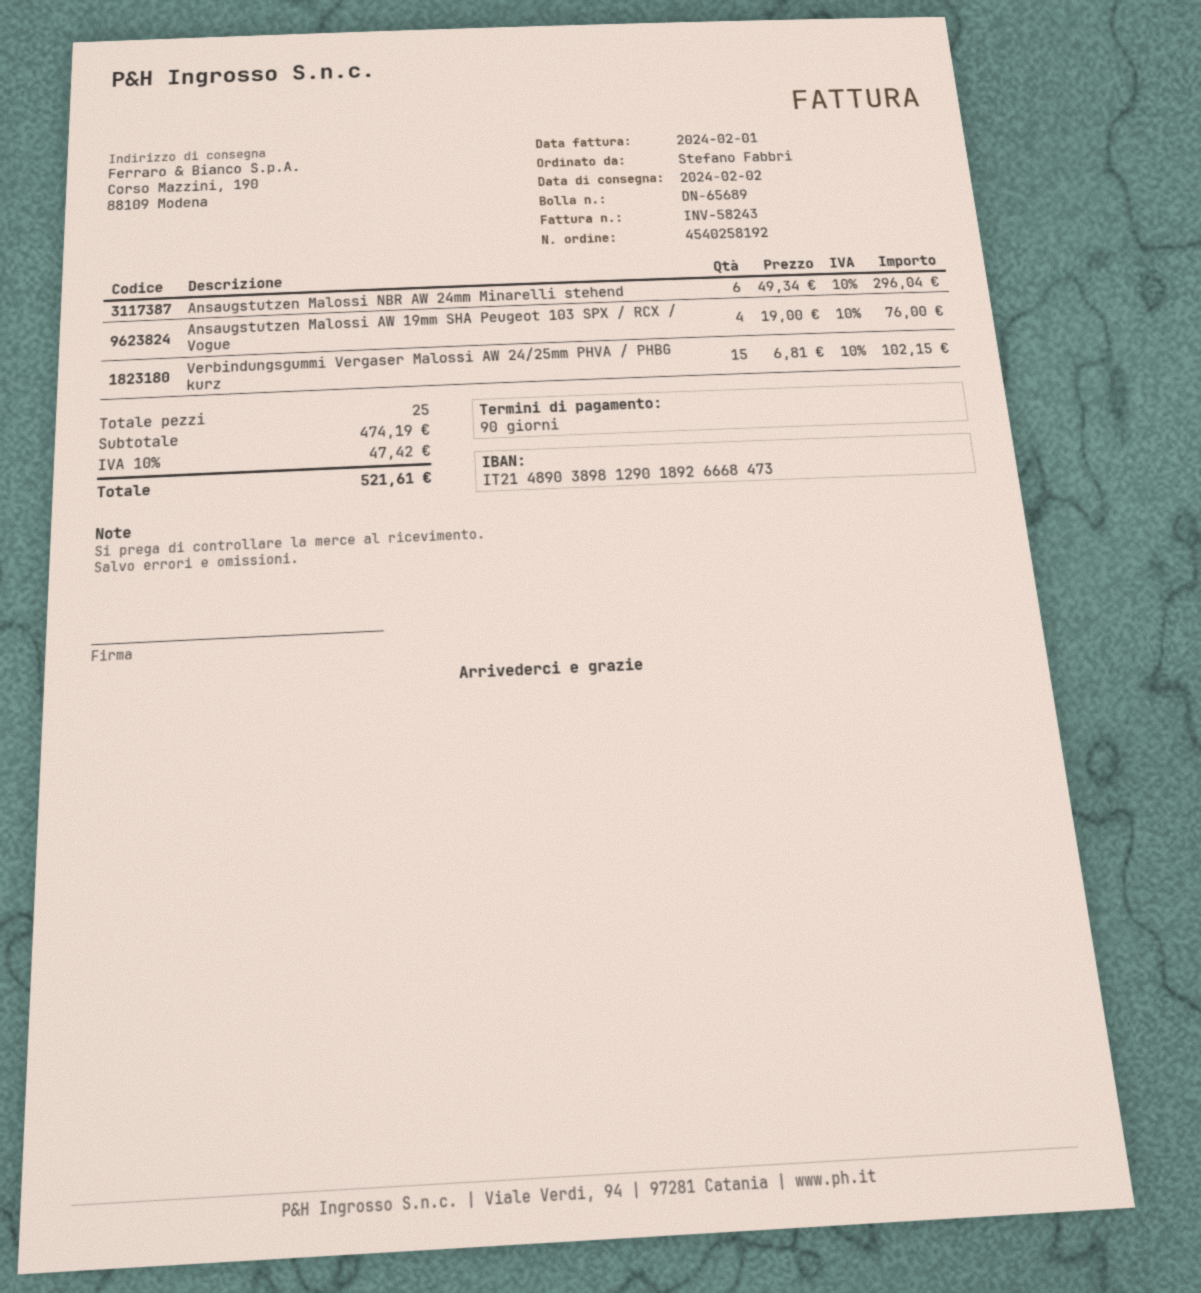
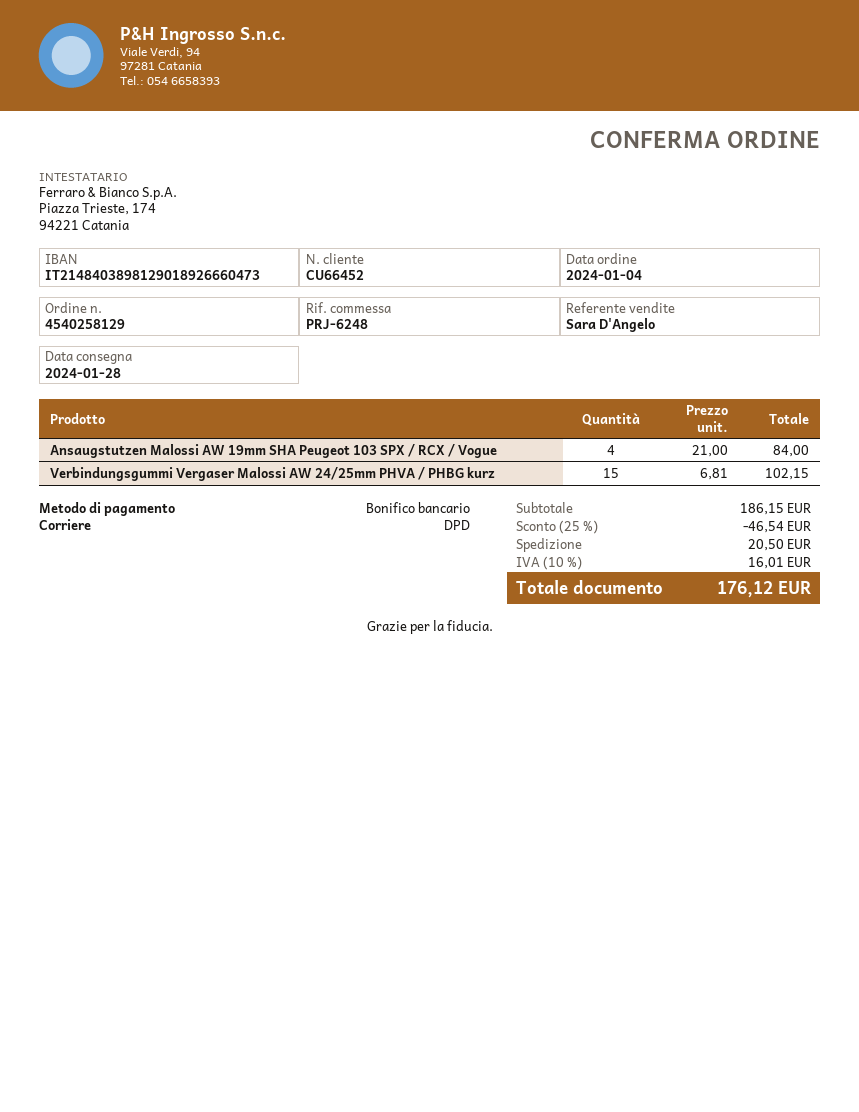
order number: 4540258192 -> 4540258129
delivery date: 2024-02-02 -> 2024-01-28
bank account: IT2148903898129018926668473 -> IT2148403898129018926660473
Ansaugstutzen Malossi NBR AW 24mm Minarelli stehend: 6 x 49.34 = 296.04 -> none
Ansaugstutzen Malossi AW 19mm SHA Peugeot 103 SPX / RCX / Vogue: 4 x 19.00 = 76.00 -> 4 x 21.00 = 84.00
subtotal: 474.19 -> 186.15
discount: none -> 25% = 46.54
shipping: none -> 20.50
tax: 10% = 47.42 -> 10% = 16.01
total: 521.61 -> 176.12

